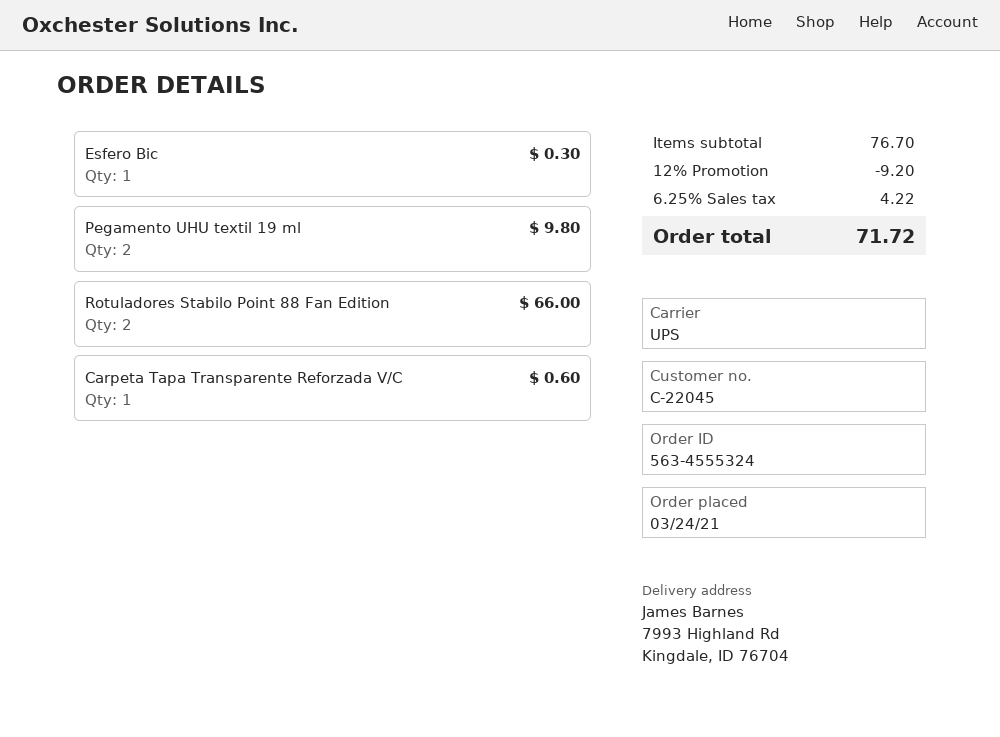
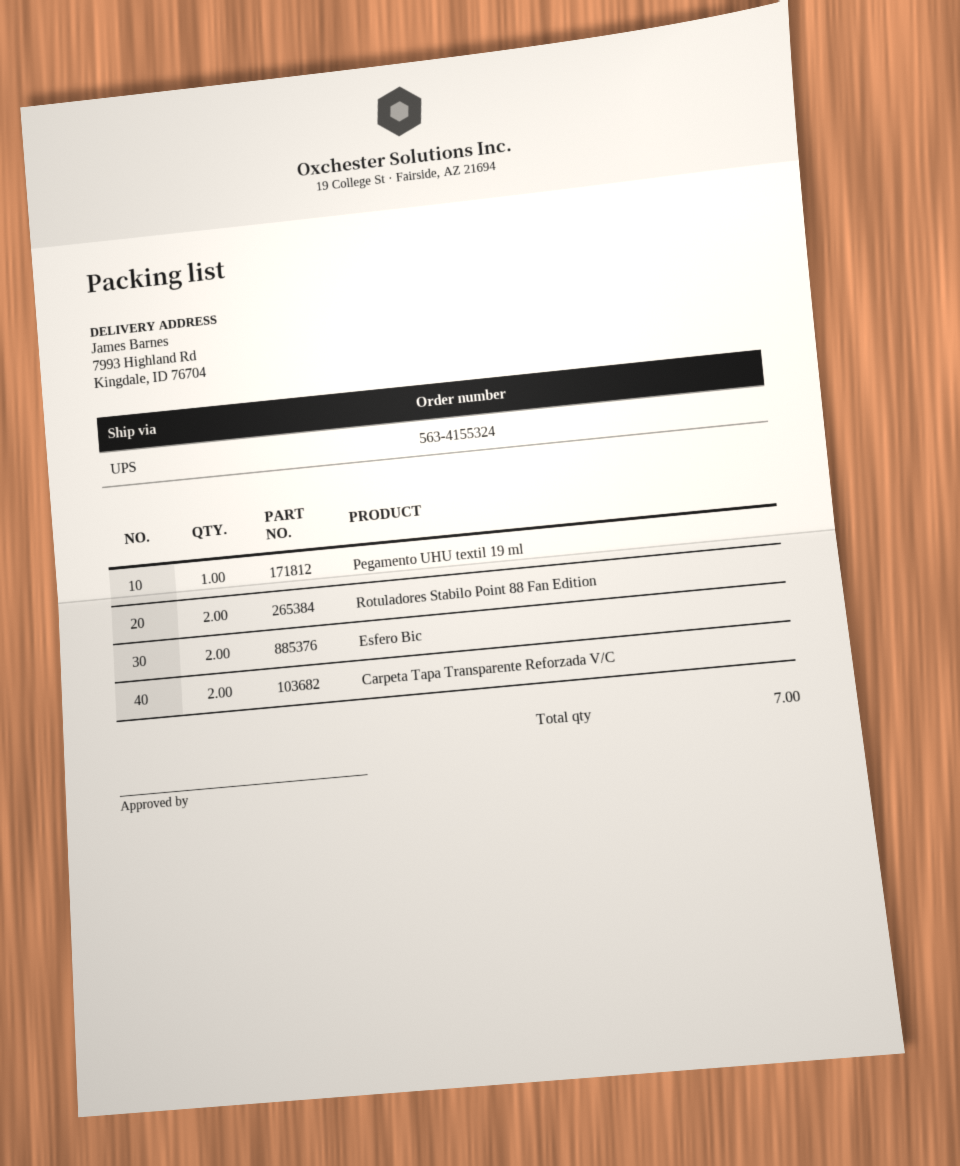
order number: 563-4555324 -> 563-4155324
Esfero Bic: 1 -> 2
Pegamento UHU textil 19 ml: 2 -> 1
Carpeta Tapa Transparente Reforzada V/C: 1 -> 2

